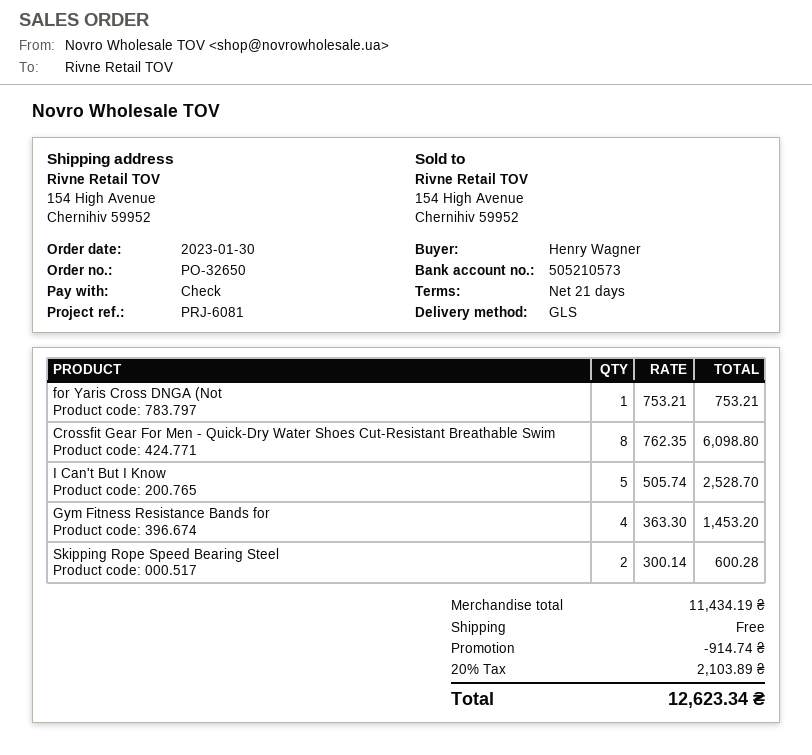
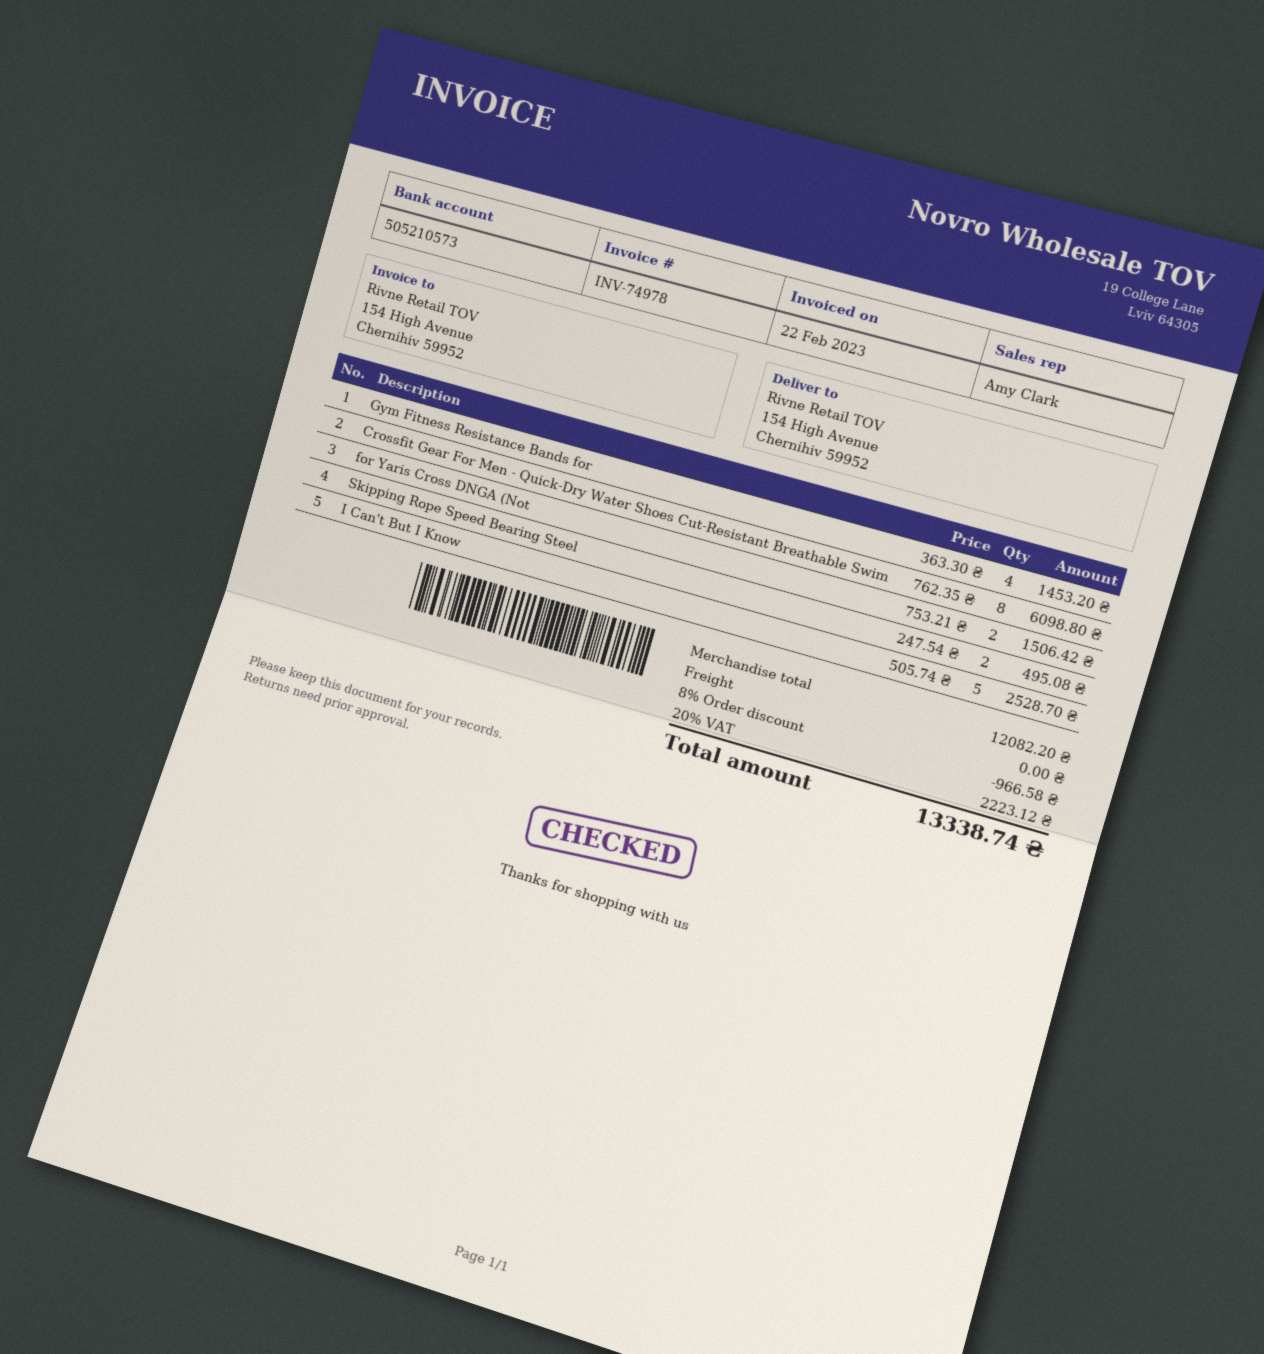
for Yaris Cross DNGA (Not: 1 x 753.21 = 753.21 -> 2 x 753.21 = 1506.42
Skipping Rope Speed Bearing Steel: 2 x 300.14 = 600.28 -> 2 x 247.54 = 495.08
subtotal: 11434.19 -> 12082.20
discount: 914.74 -> 966.58
tax: 20% = 2103.89 -> 20% = 2223.12
total: 12623.34 -> 13338.74

